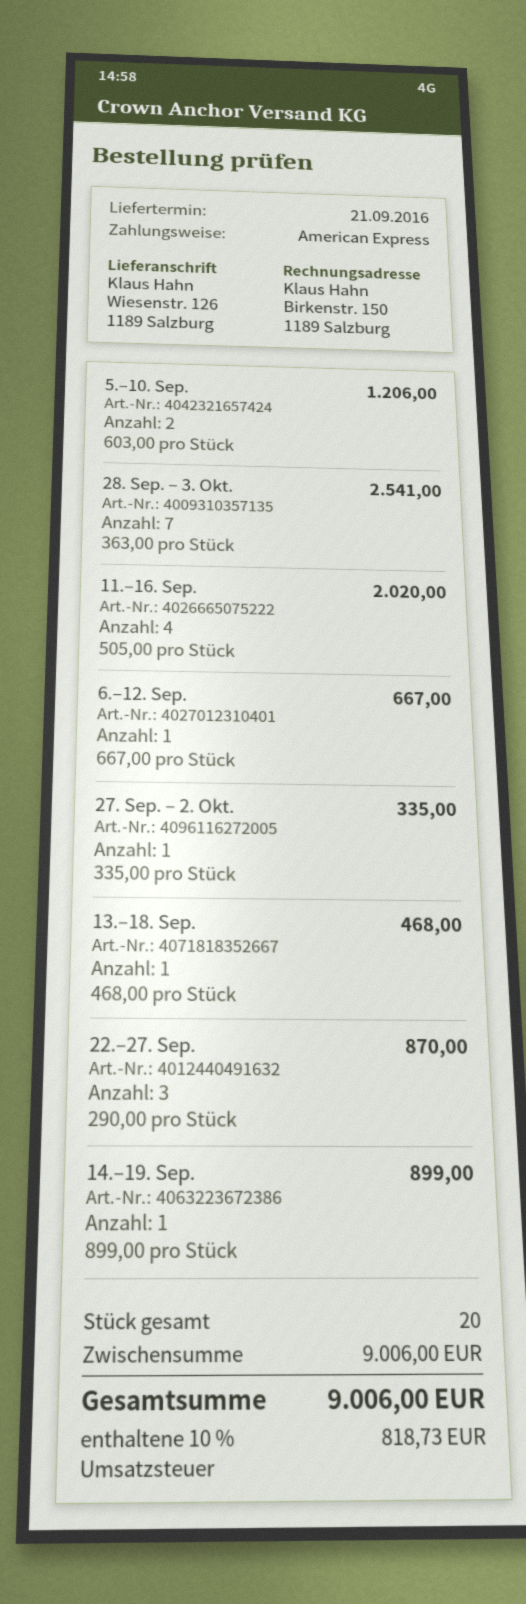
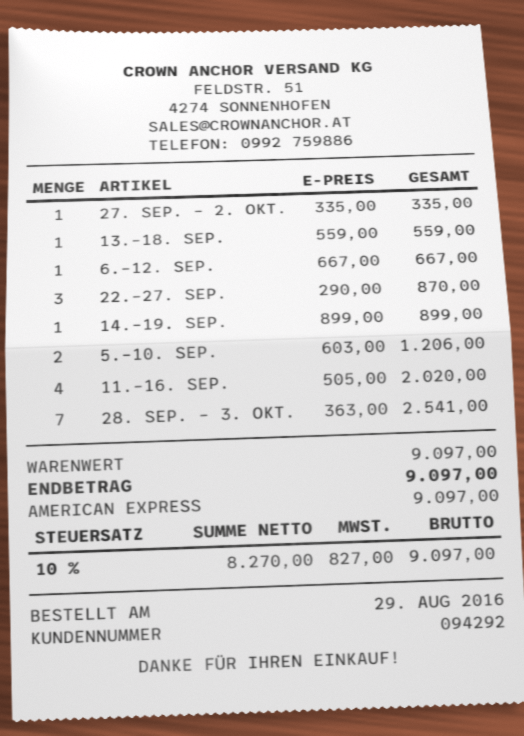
13.–18. Sep.: 1 x 468.00 = 468.00 -> 1 x 559.00 = 559.00
subtotal: 9006.00 -> 9097.00
tax: 10% = 818.73 -> 10% = 827.00
total: 9006.00 -> 9097.00

